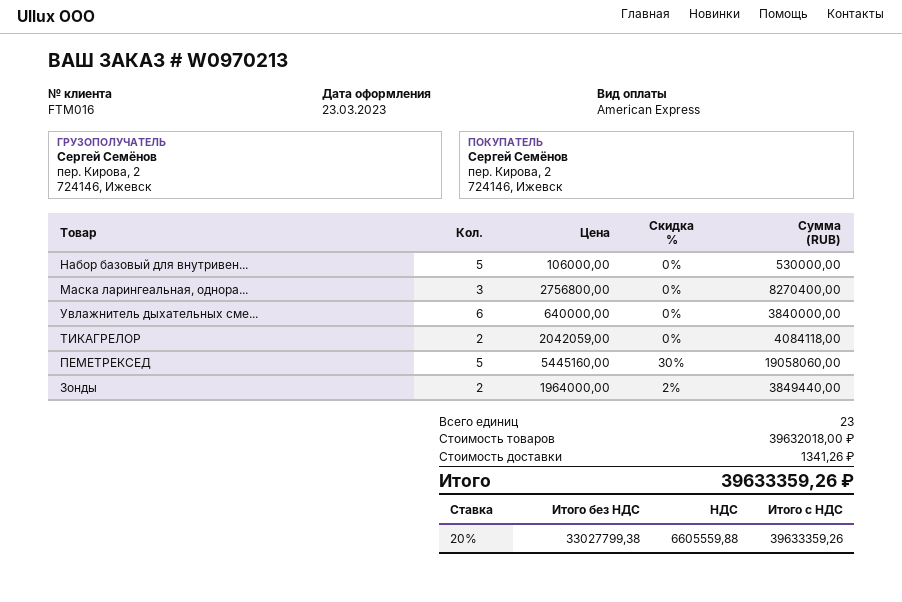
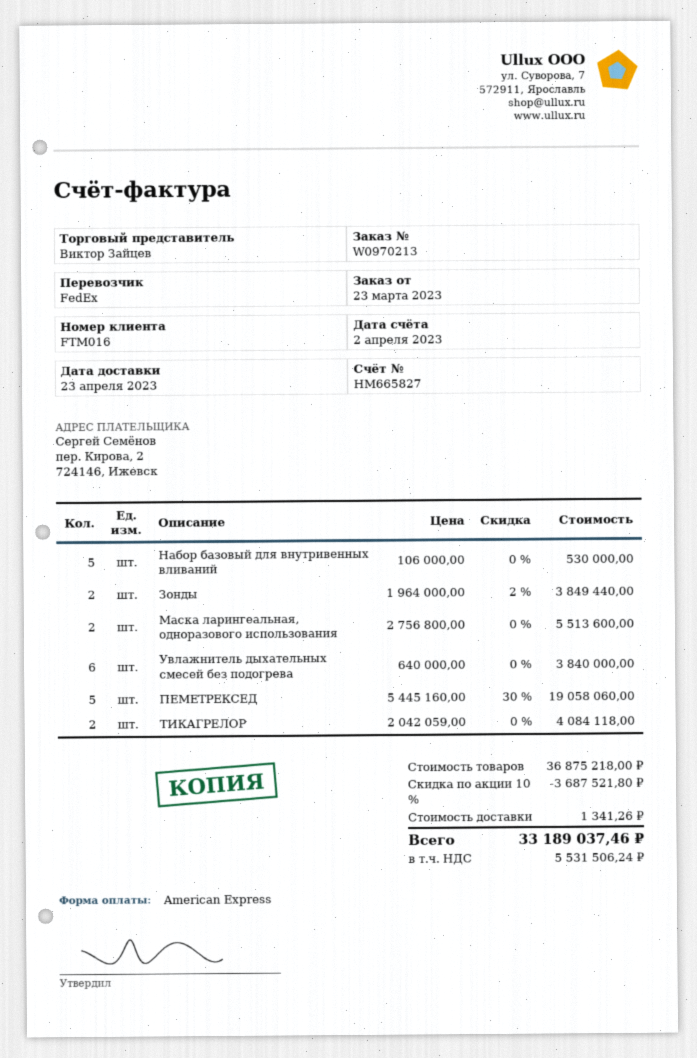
Маска ларингеальная, однора...: 3 x 2756800.00 = 8270400.00 -> 2 x 2756800.00 = 5513600.00
subtotal: 39632018.00 -> 36875218.00
discount: none -> 10% = 3687521.80
tax: 6605559.88 -> 5531506.24
total: 39633359.26 -> 33189037.46

